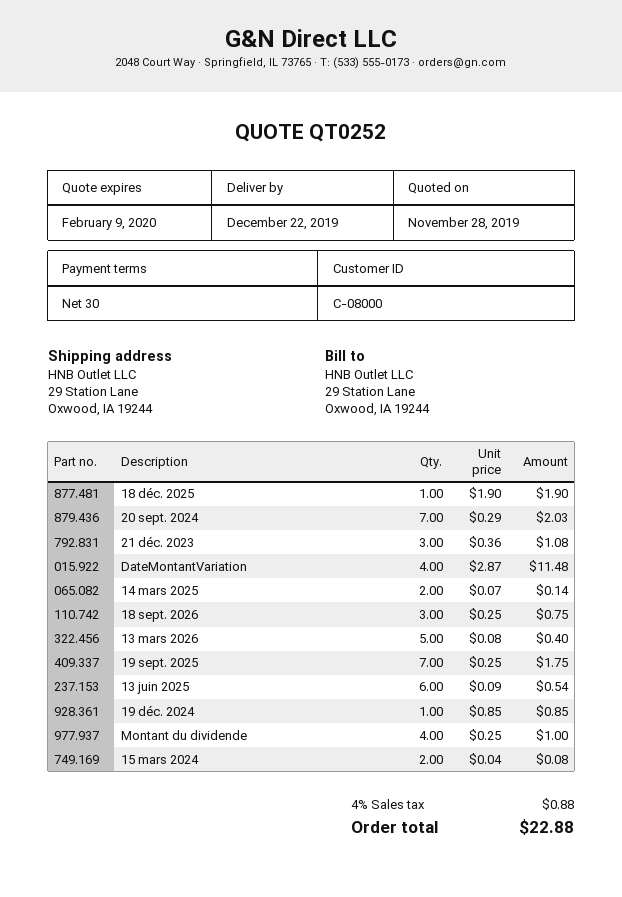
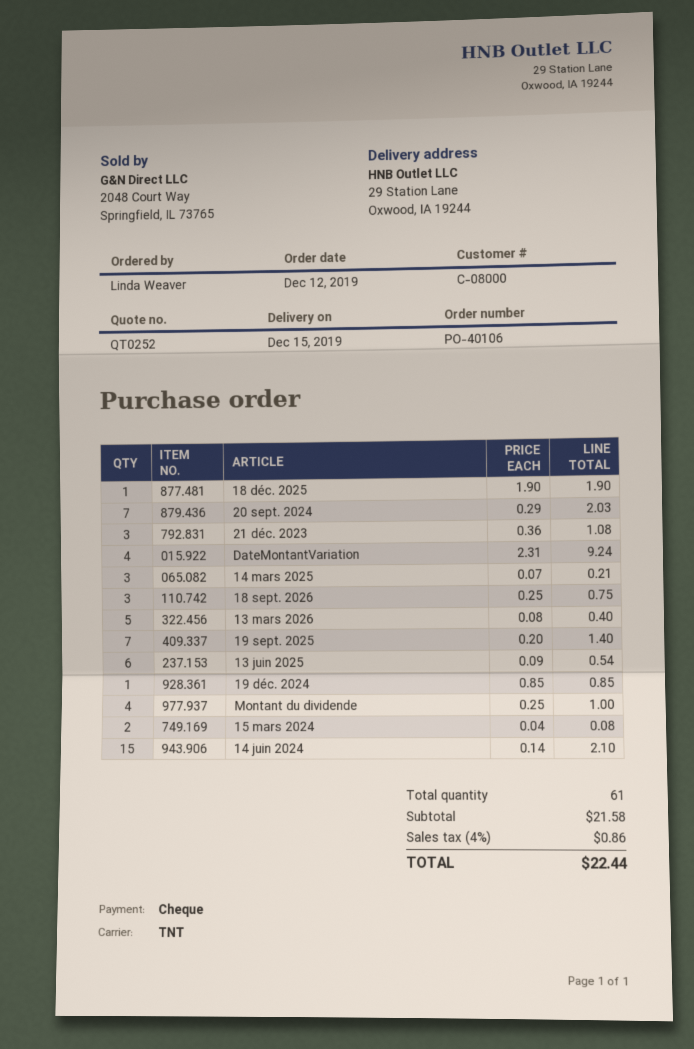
delivery date: 2019-12-22 -> 2019-12-15
DateMontantVariation: 4 x 2.87 = 11.48 -> 4 x 2.31 = 9.24
14 mars 2025: 2 x 0.07 = 0.14 -> 3 x 0.07 = 0.21
19 sept. 2025: 7 x 0.25 = 1.75 -> 7 x 0.20 = 1.40
14 juin 2024: none -> 15 x 0.14 = 2.10
tax: 4% = 0.88 -> 4% = 0.86
total: 22.88 -> 22.44

